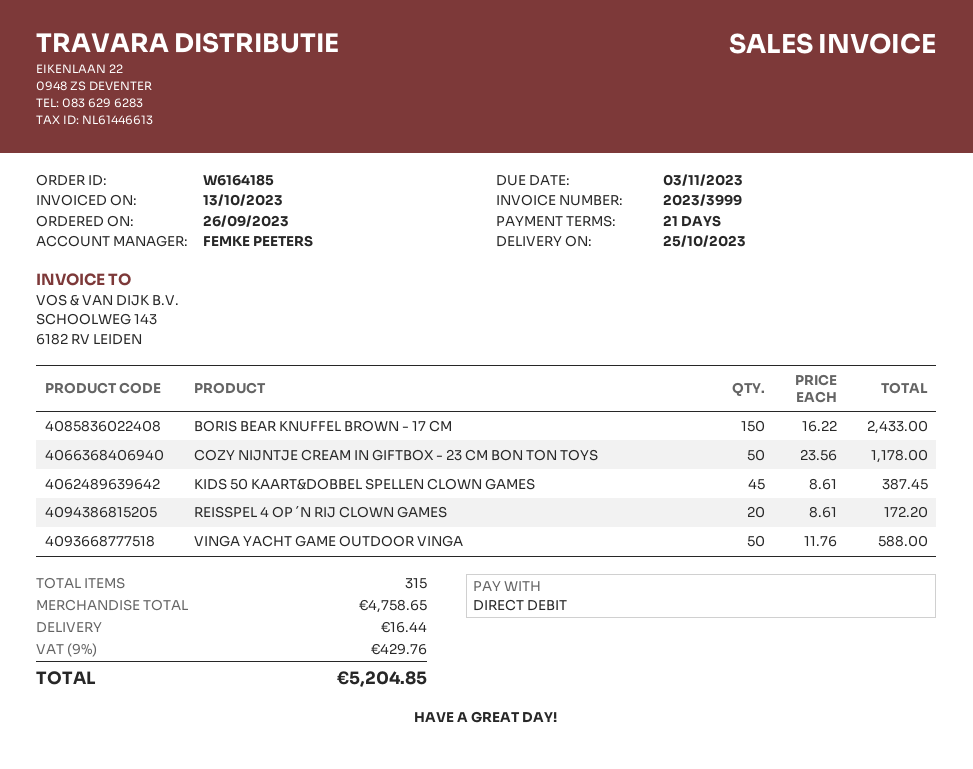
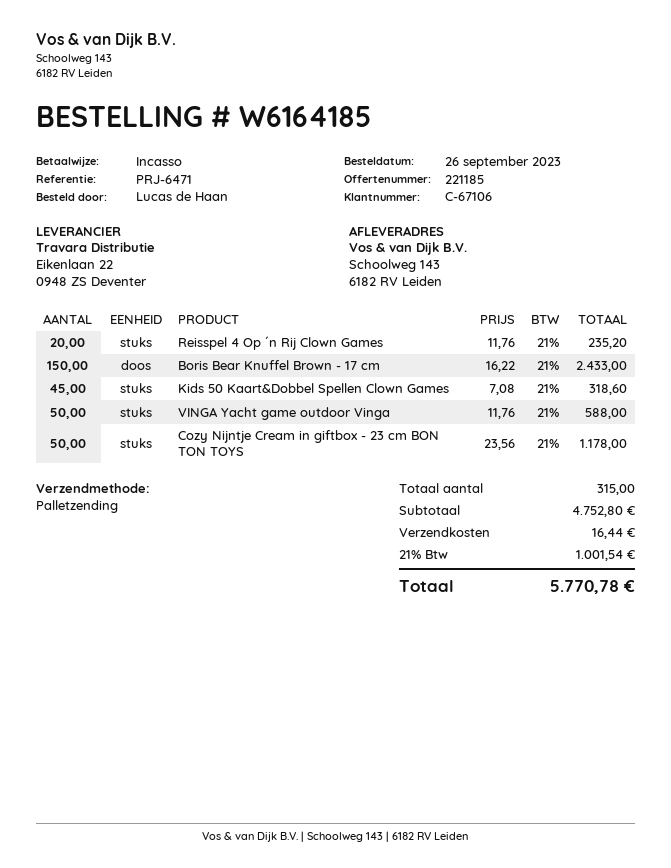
KIDS 50 KAART&DOBBEL SPELLEN CLOWN GAMES: 45 x 8.61 = 387.45 -> 45 x 7.08 = 318.60
REISSPEL 4 OP ´N RIJ CLOWN GAMES: 20 x 8.61 = 172.20 -> 20 x 11.76 = 235.20
subtotal: 4758.65 -> 4752.80
tax: 9% = 429.76 -> 21% = 1001.54
total: 5204.85 -> 5770.78

